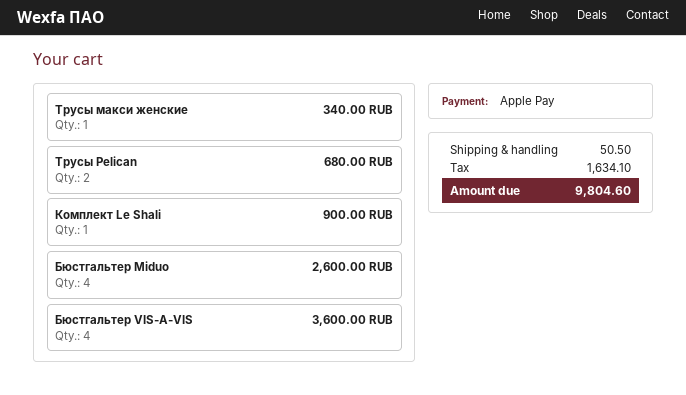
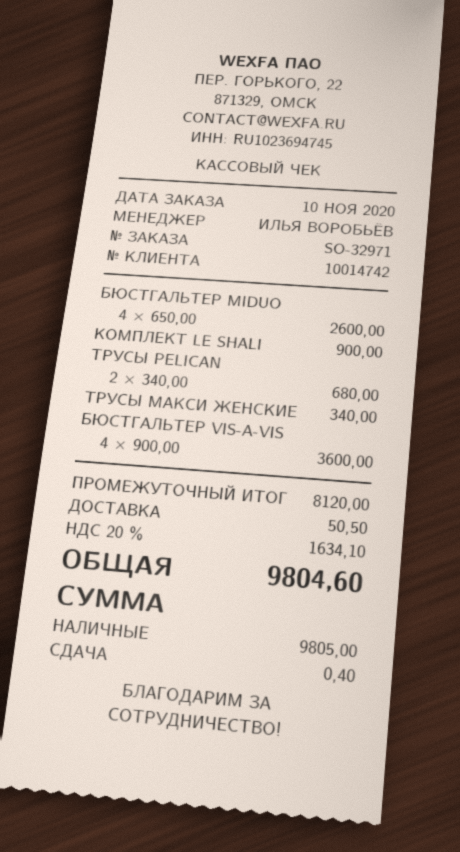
payment method: Apple Pay -> cash

